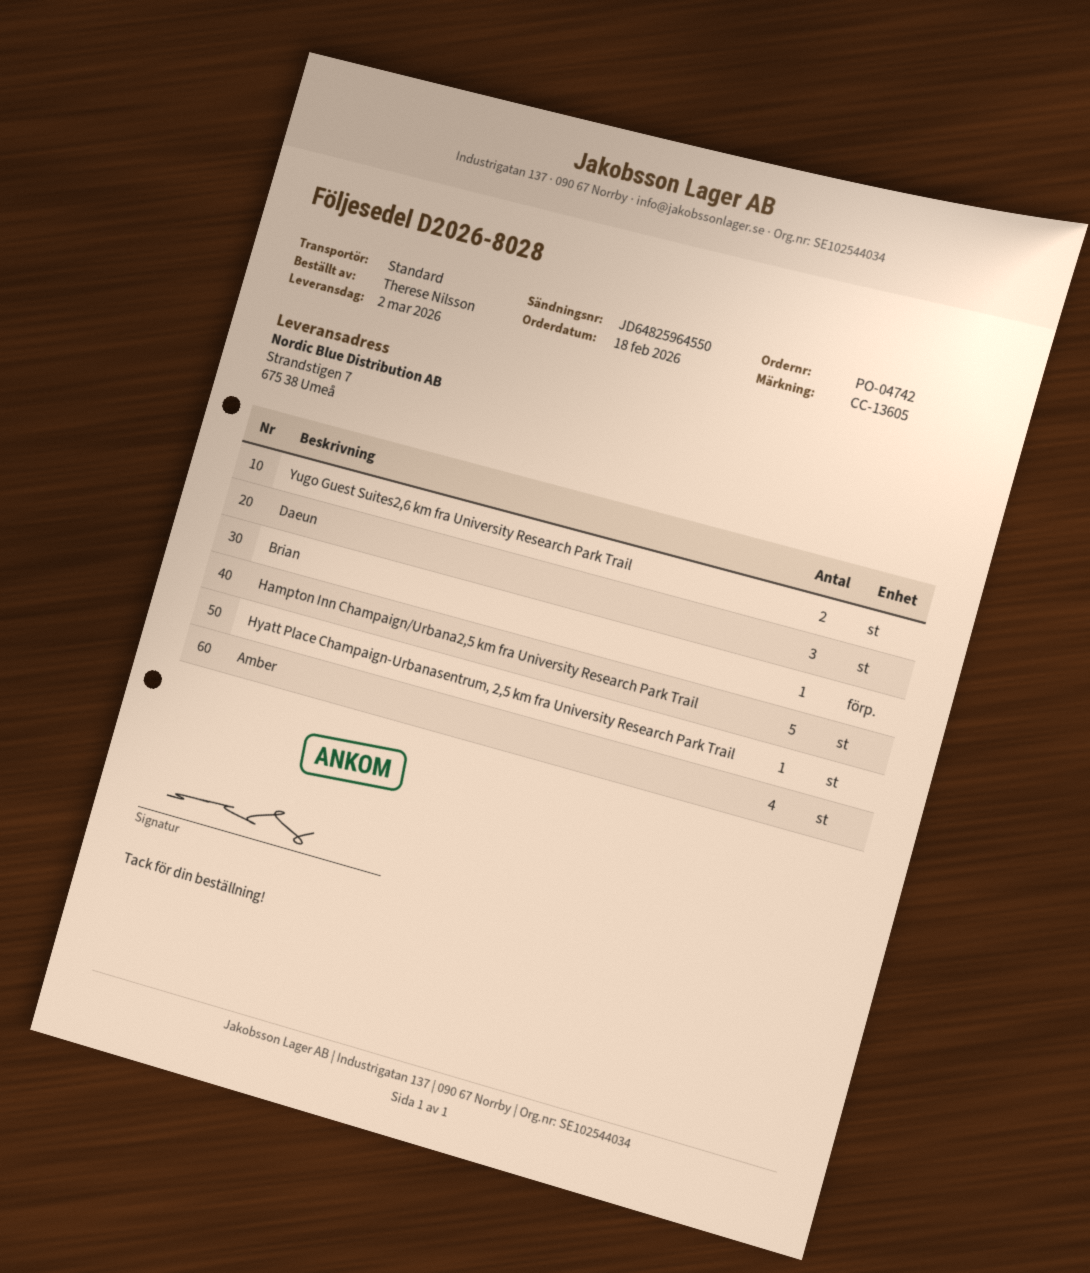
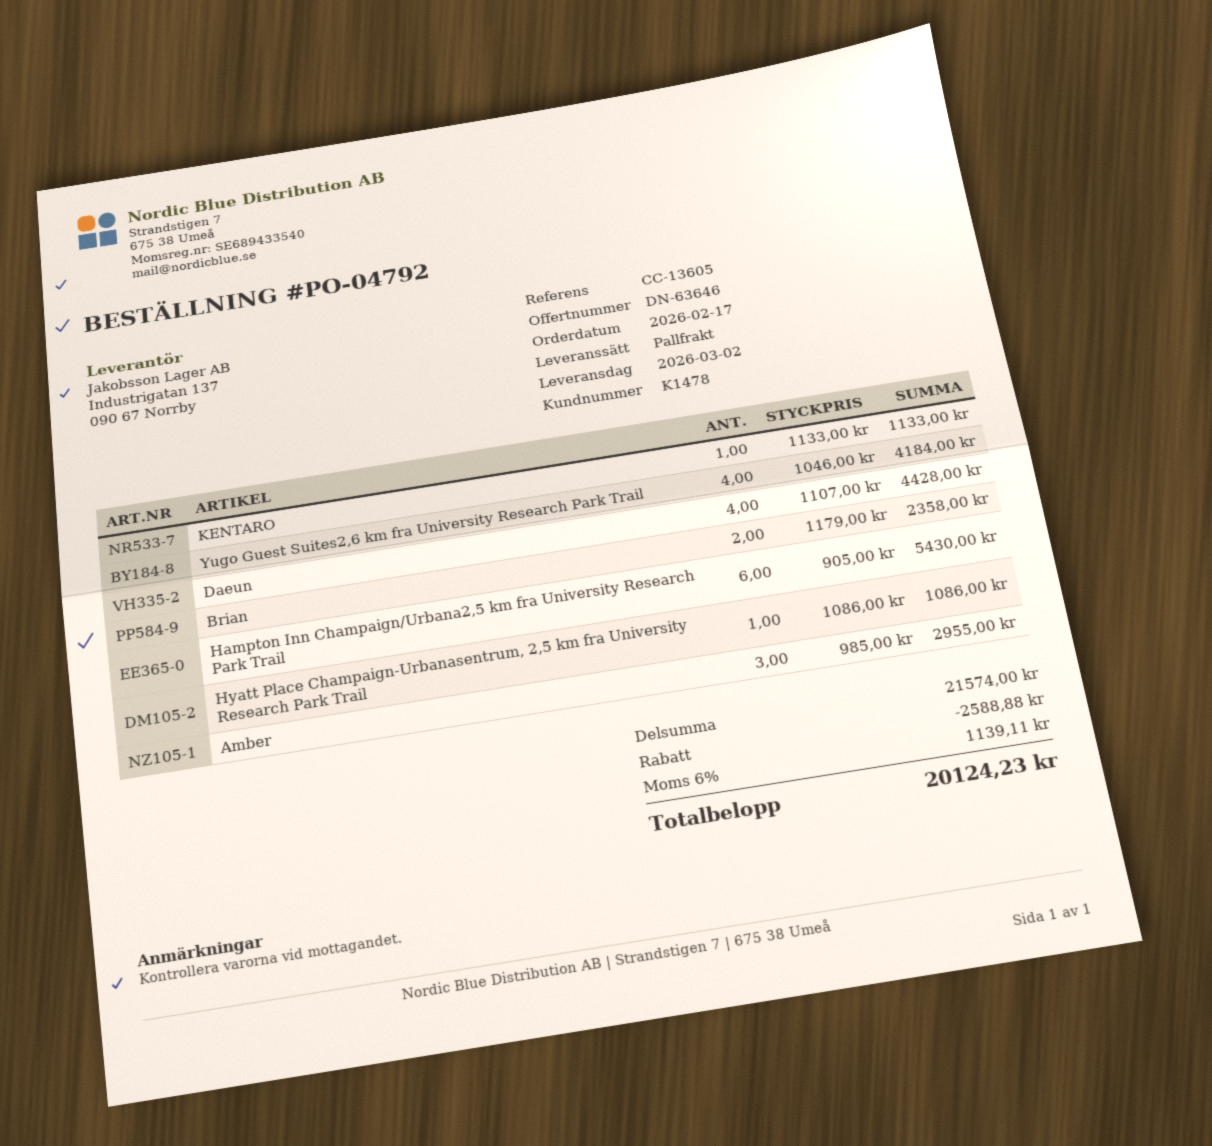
order number: PO-04742 -> PO-04792
order date: 2026-02-18 -> 2026-02-17
shipping method: standard -> pallet freight
Yugo Guest Suites2,6 km fra University Research Park Trail: 2 -> 4
Daeun: 3 -> 4
Brian: 1 -> 2
Hampton Inn Champaign/Urbana2,5 km fra University Research Park Trail: 5 -> 6
Amber: 4 -> 3
KENTARO: none -> 1

